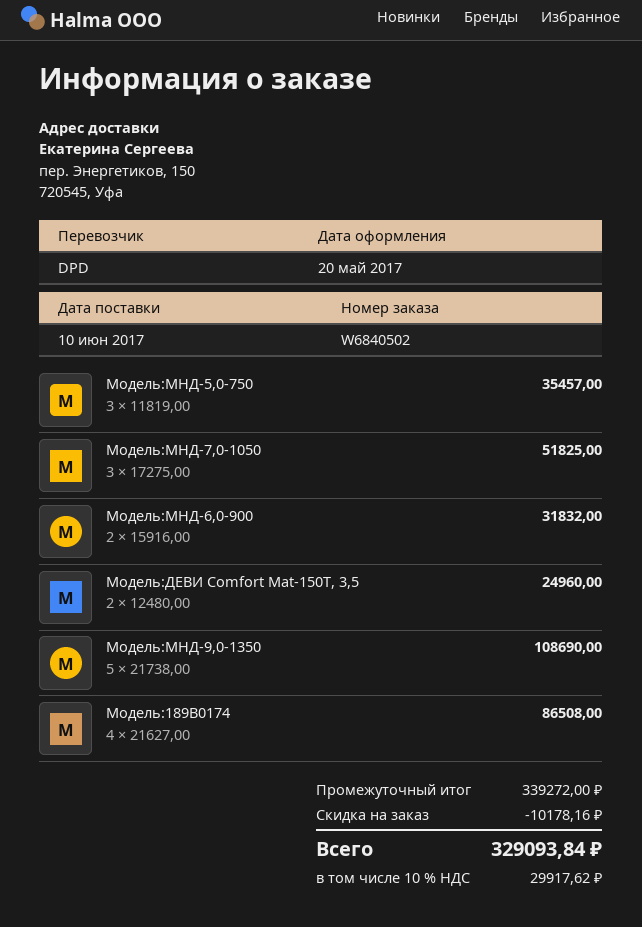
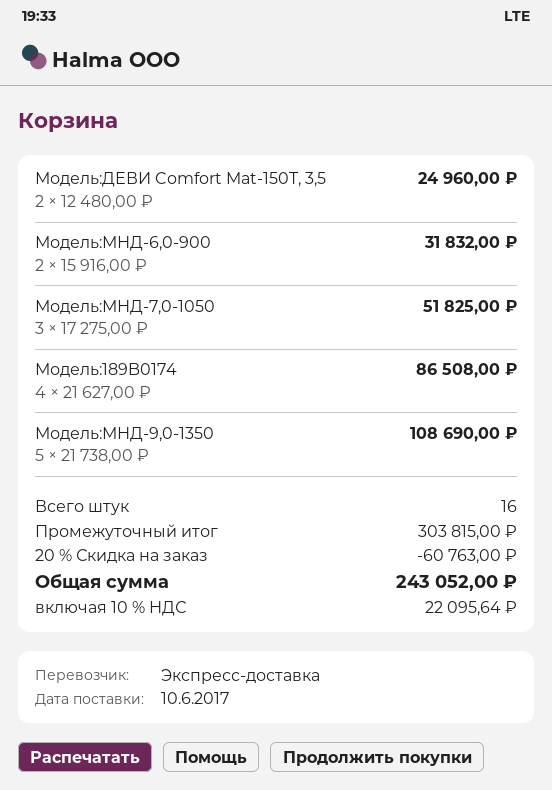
shipping method: DPD -> express
Модель:МНД-5,0-750: 3 x 11819.00 = 35457.00 -> none
subtotal: 339272.00 -> 303815.00
discount: 10178.16 -> 60763.00
tax: 10% = 29917.62 -> 10% = 22095.64
total: 329093.84 -> 243052.00

